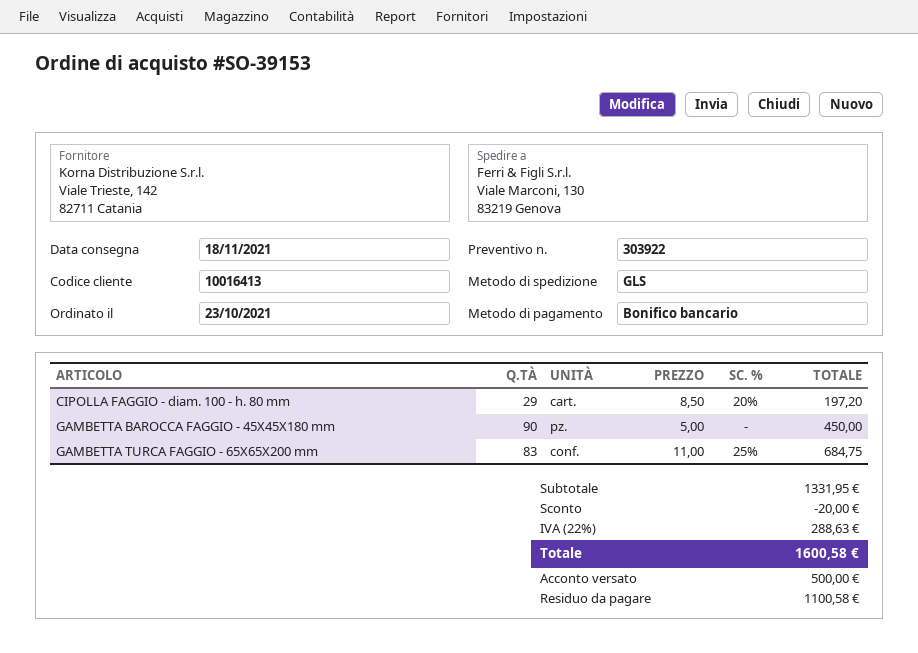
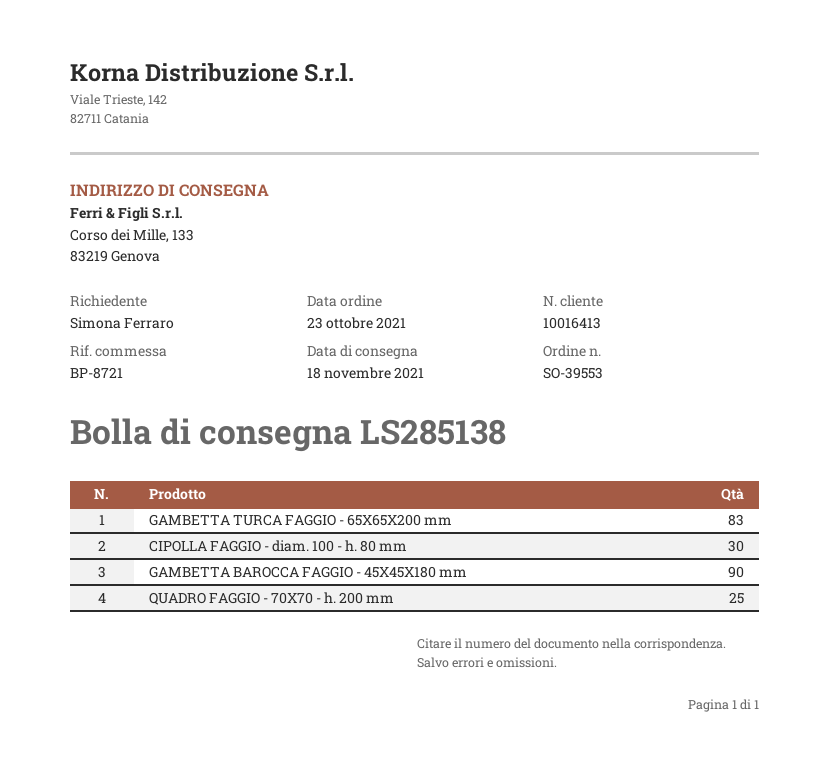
order number: SO-39153 -> SO-39553
ship to: Viale Marconi, 130, 83219 Genova -> Corso dei Mille, 133, 83219 Genova
CIPOLLA FAGGIO - diam. 100 - h. 80 mm: 29 -> 30
QUADRO FAGGIO - 70X70 - h. 200 mm: none -> 25

